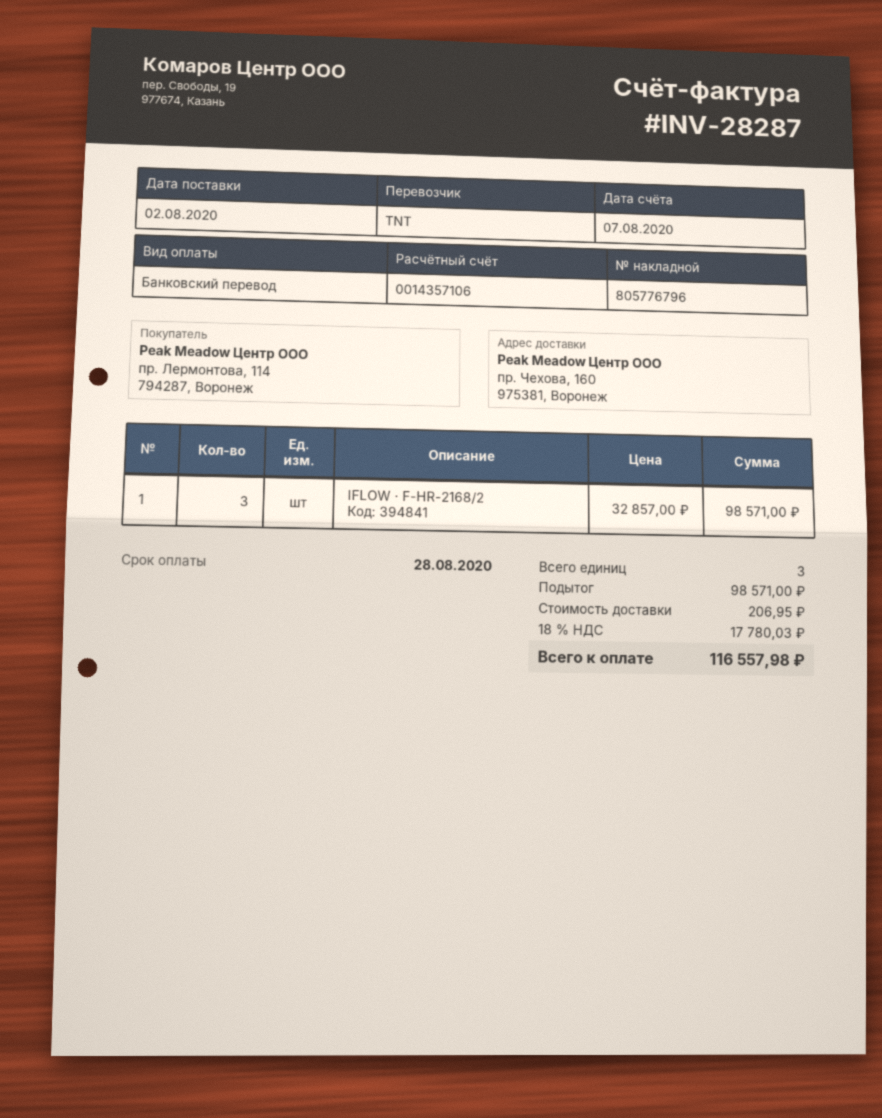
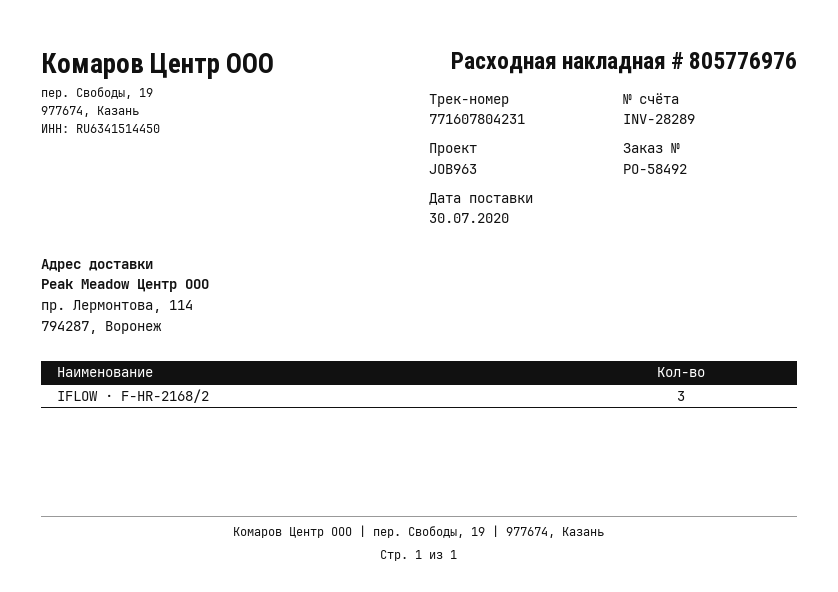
delivery note number: 805776796 -> 805776976
delivery date: 2020-08-02 -> 2020-07-30
invoice number: INV-28287 -> INV-28289
ship to: пр. Чехова, 160, 975381, Воронеж -> пр. Лермонтова, 114, 794287, Воронеж

